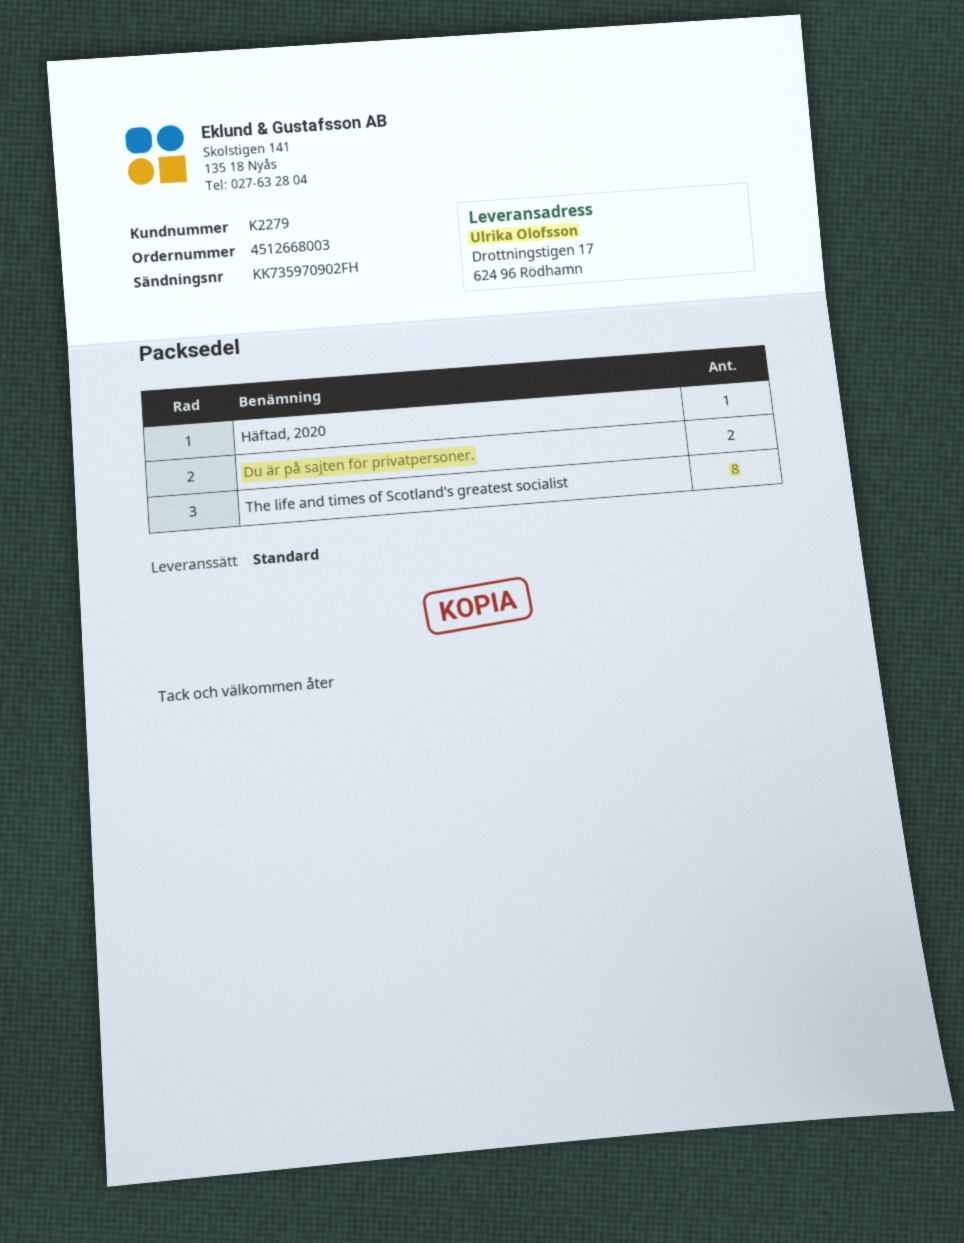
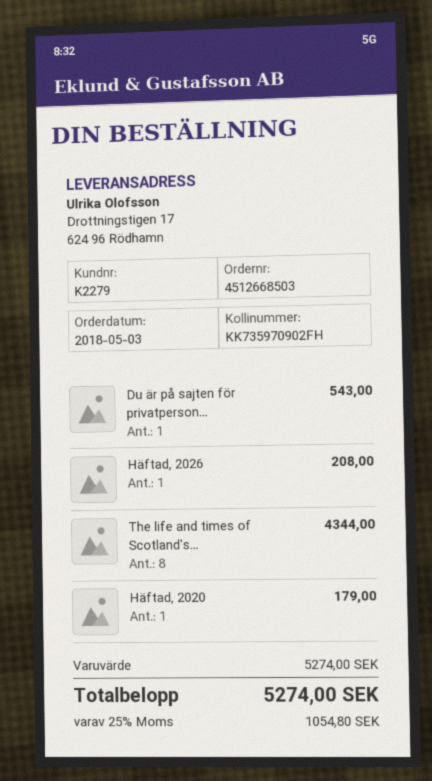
order number: 4512668003 -> 4512668503
Du är på sajten för privatpersoner.: 2 -> 1
Häftad, 2026: none -> 1

